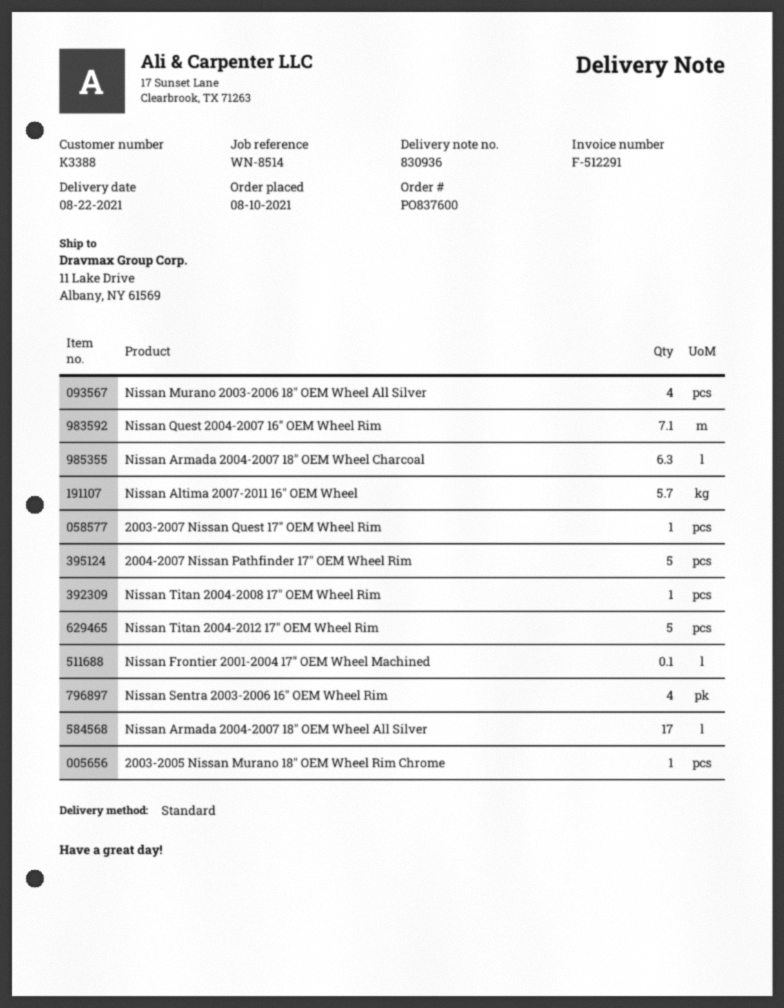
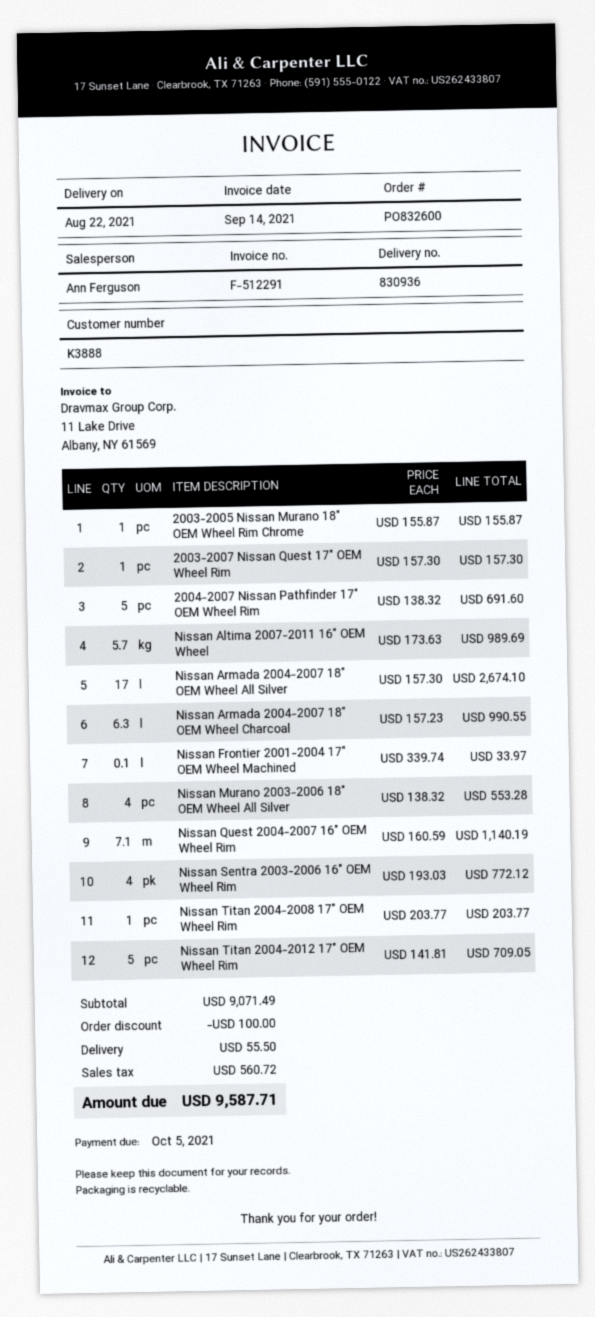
order number: PO837600 -> PO832600
customer number: K3388 -> K3888

